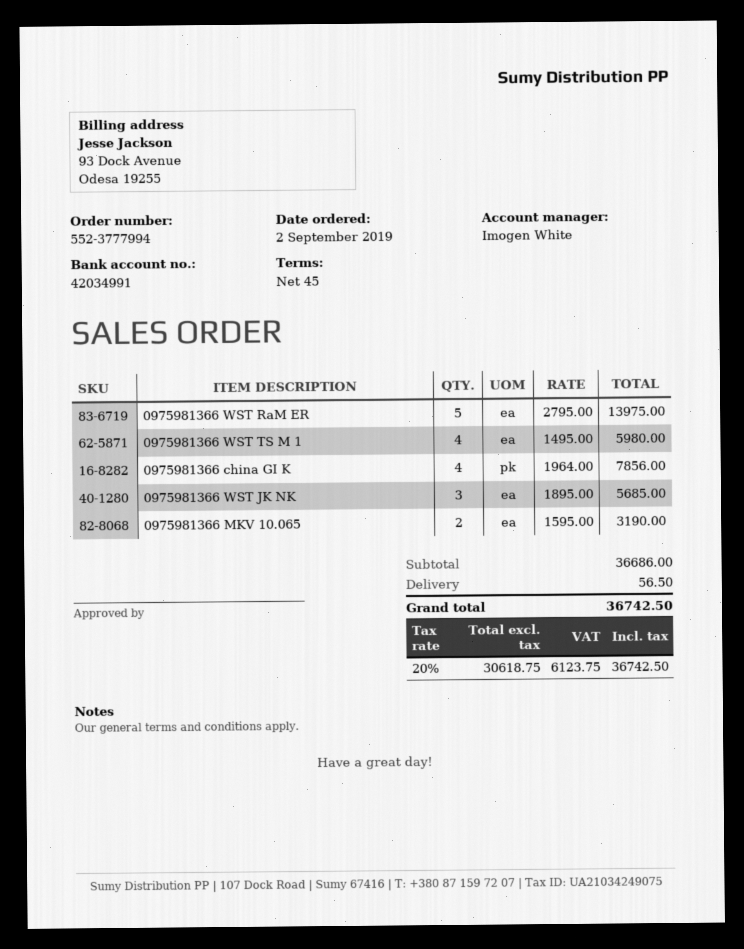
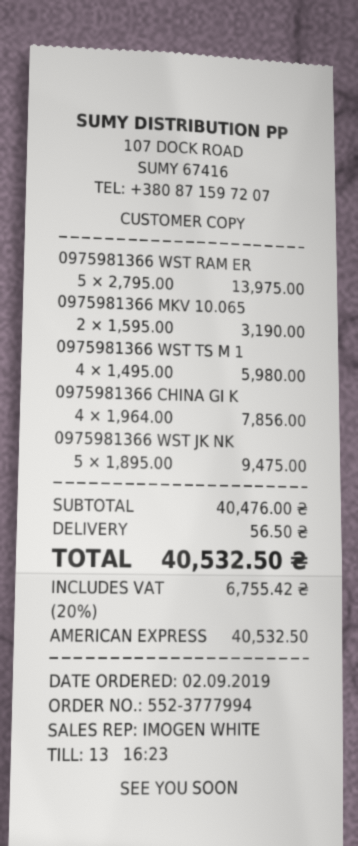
0975981366 WST JK NK: 3 x 1895.00 = 5685.00 -> 5 x 1895.00 = 9475.00
subtotal: 36686.00 -> 40476.00
tax: 20% = 6123.75 -> 20% = 6755.42
total: 36742.50 -> 40532.50

